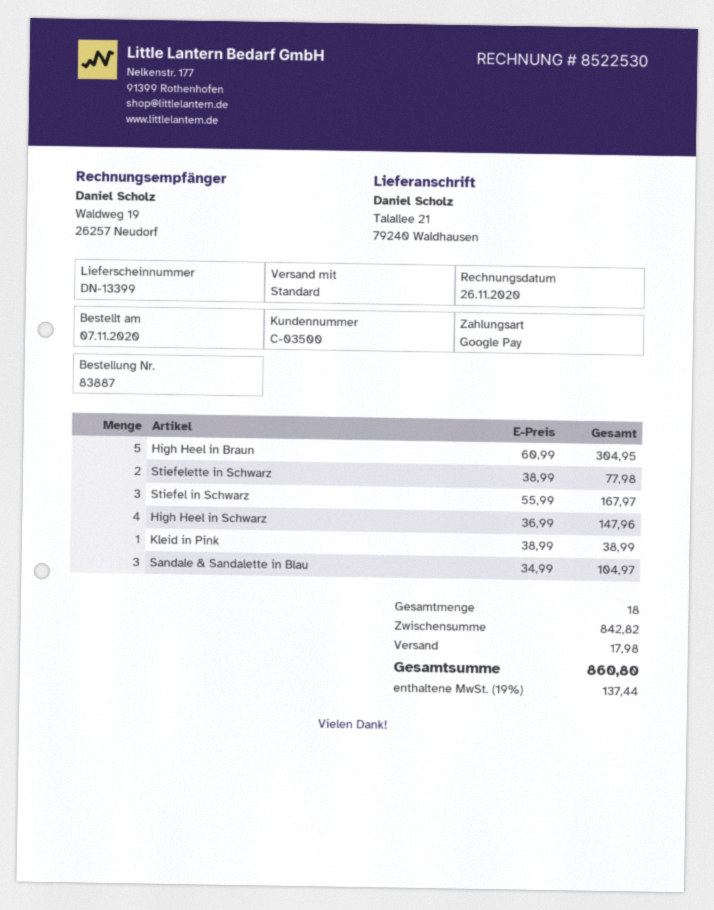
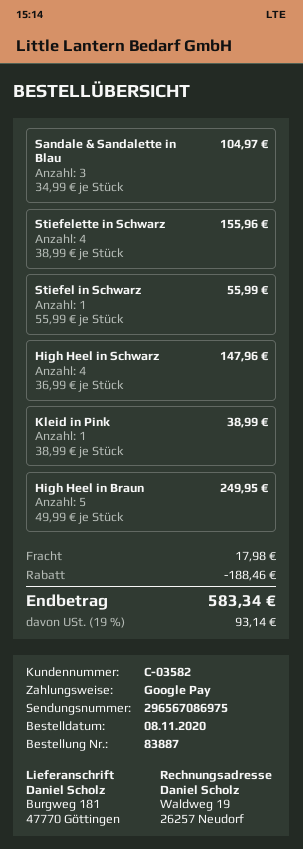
order date: 2020-11-07 -> 2020-11-08
customer number: C-03500 -> C-03582
ship to: Talallee 21, 79240 Waldhausen -> Burgweg 181, 47770 Göttingen
High Heel in Braun: 5 x 60.99 = 304.95 -> 5 x 49.99 = 249.95
Stiefelette in Schwarz: 2 x 38.99 = 77.98 -> 4 x 38.99 = 155.96
Stiefel in Schwarz: 3 x 55.99 = 167.97 -> 1 x 55.99 = 55.99
discount: none -> 188.46
tax: 19% = 137.44 -> 19% = 93.14
total: 860.80 -> 583.34

